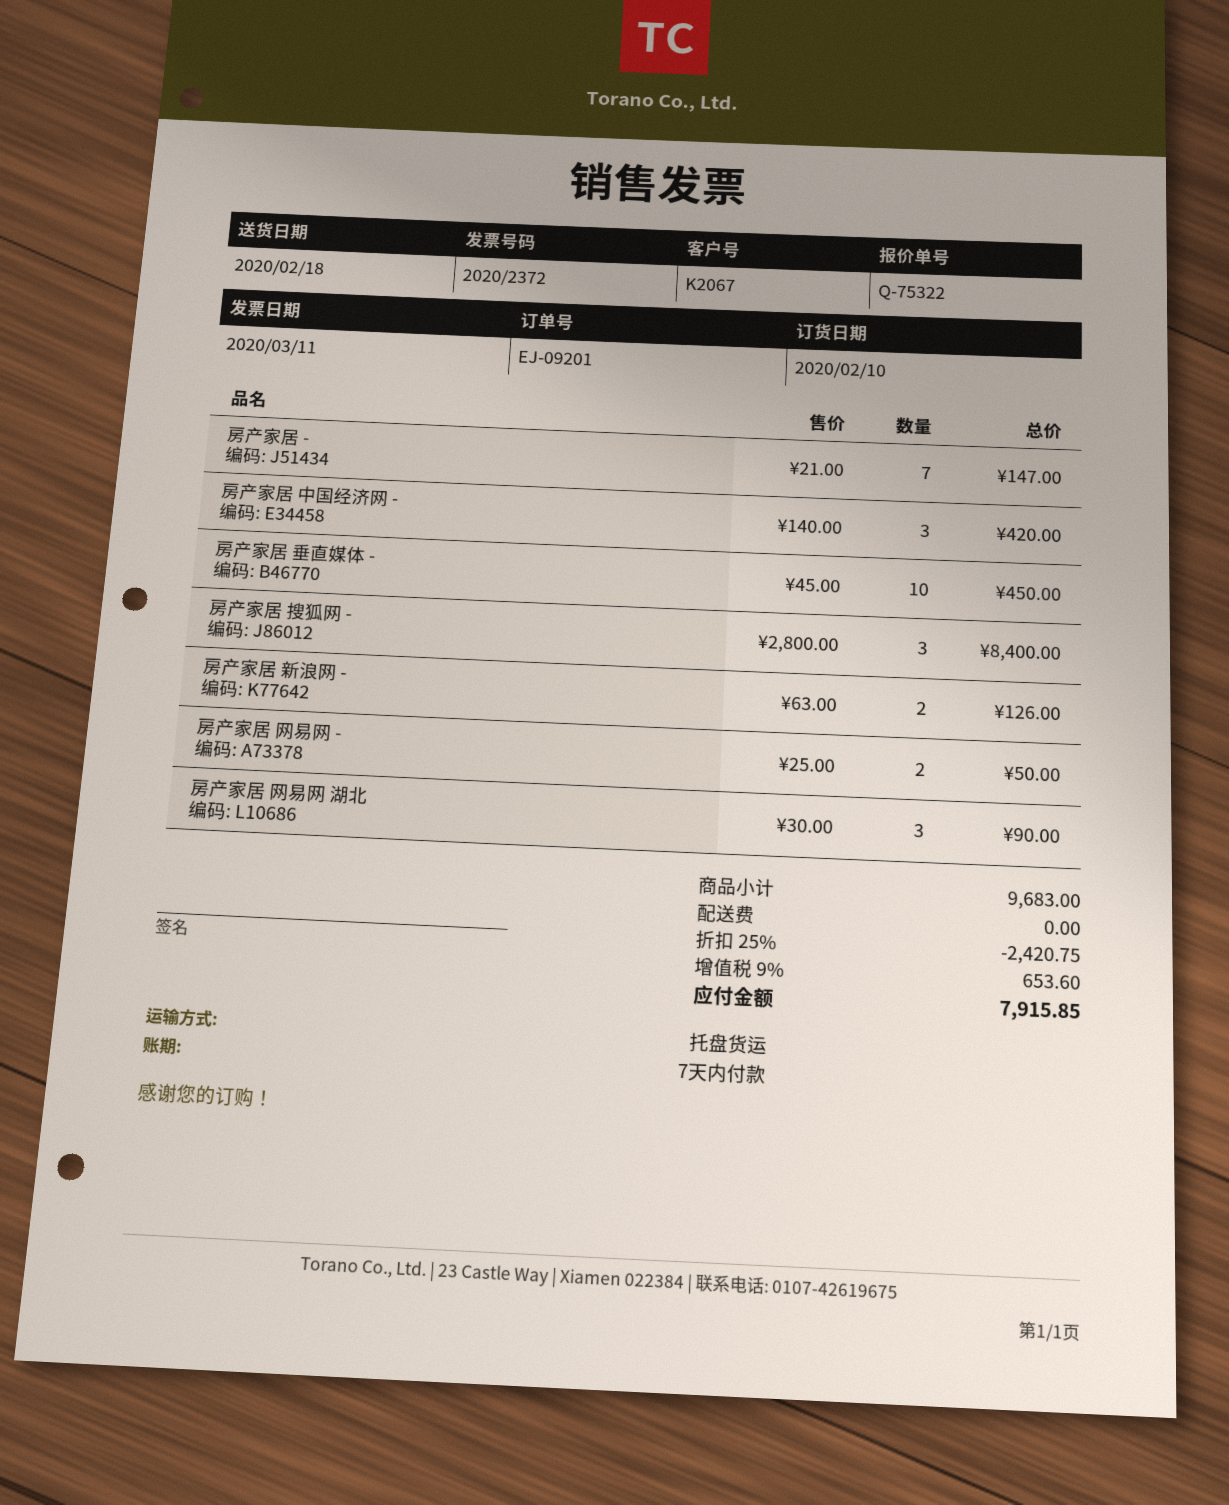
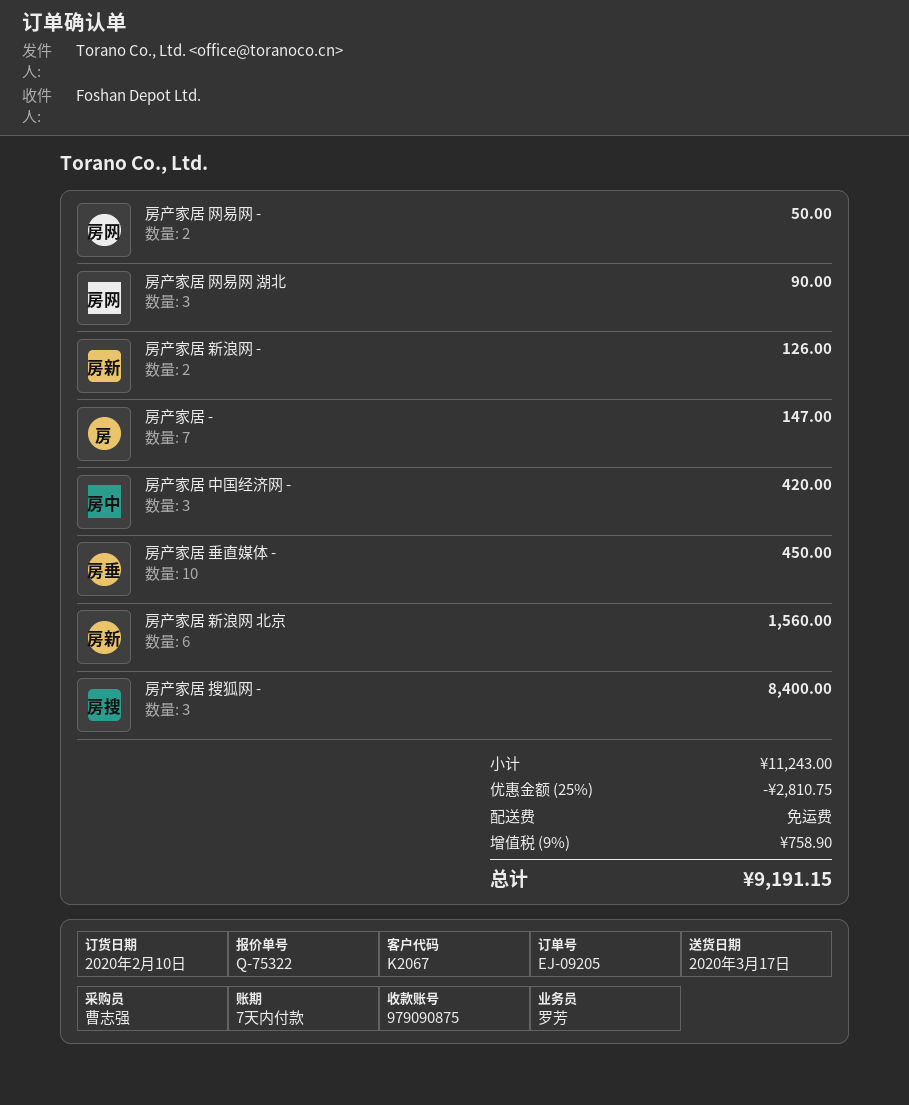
order number: EJ-09201 -> EJ-09205
delivery date: 2020-02-18 -> 2020-03-17
房产家居 新浪网 北京: none -> 6 for 1560.00
subtotal: 9683.00 -> 11243.00
discount: 25% = 2420.75 -> 25% = 2810.75
tax: 9% = 653.60 -> 9% = 758.90
total: 7915.85 -> 9191.15

